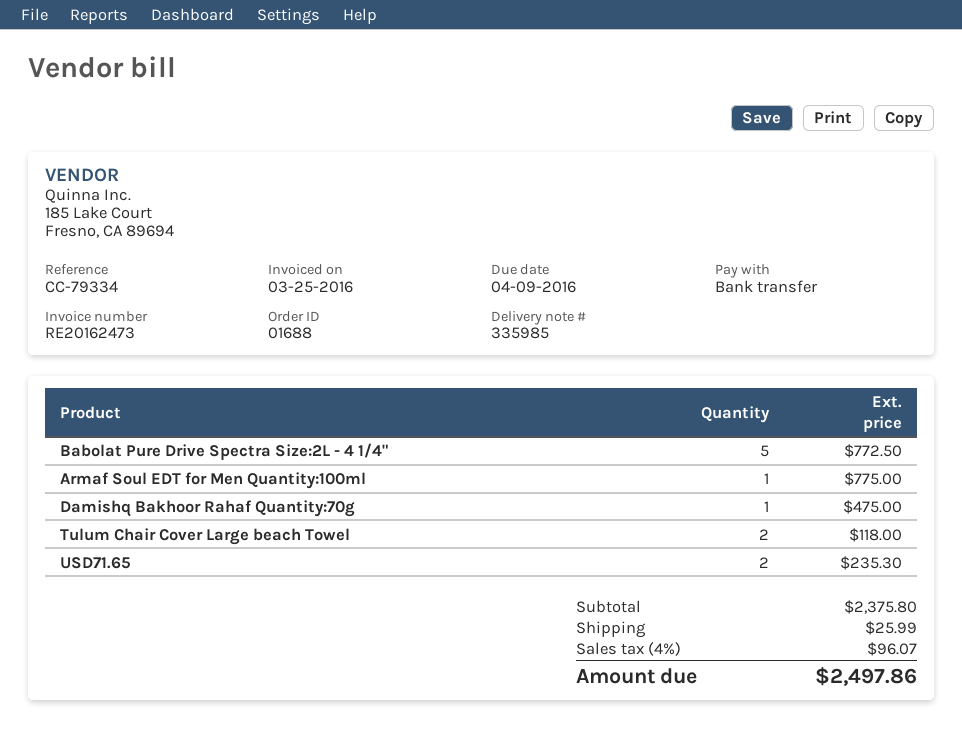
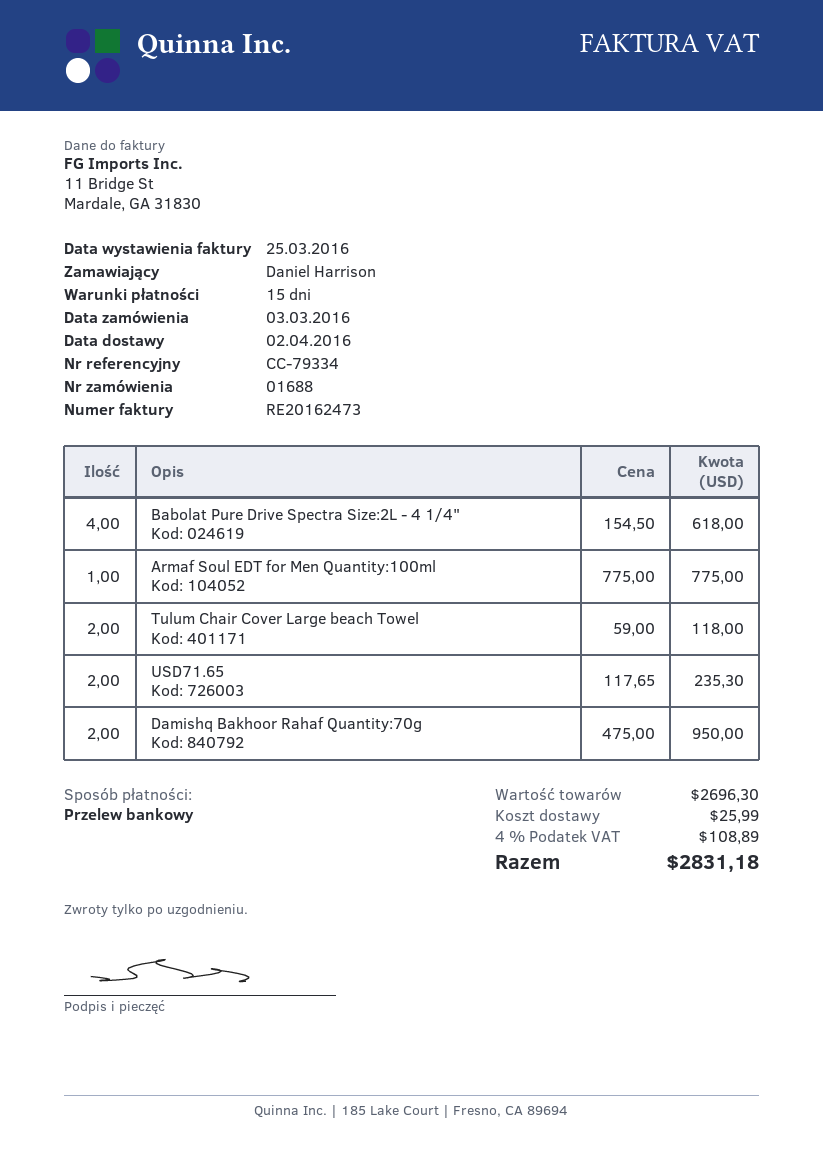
Babolat Pure Drive Spectra Size:2L - 4 1/4": 5 for 772.50 -> 4 for 618.00
Damishq Bakhoor Rahaf Quantity:70g: 1 for 475.00 -> 2 for 950.00
subtotal: 2375.80 -> 2696.30
tax: 4% = 96.07 -> 4% = 108.89
total: 2497.86 -> 2831.18

